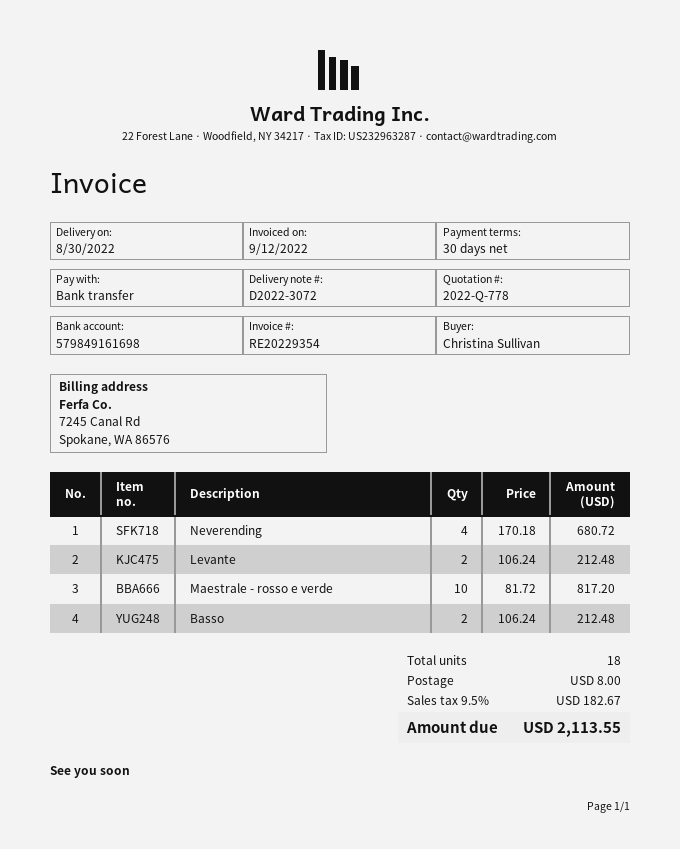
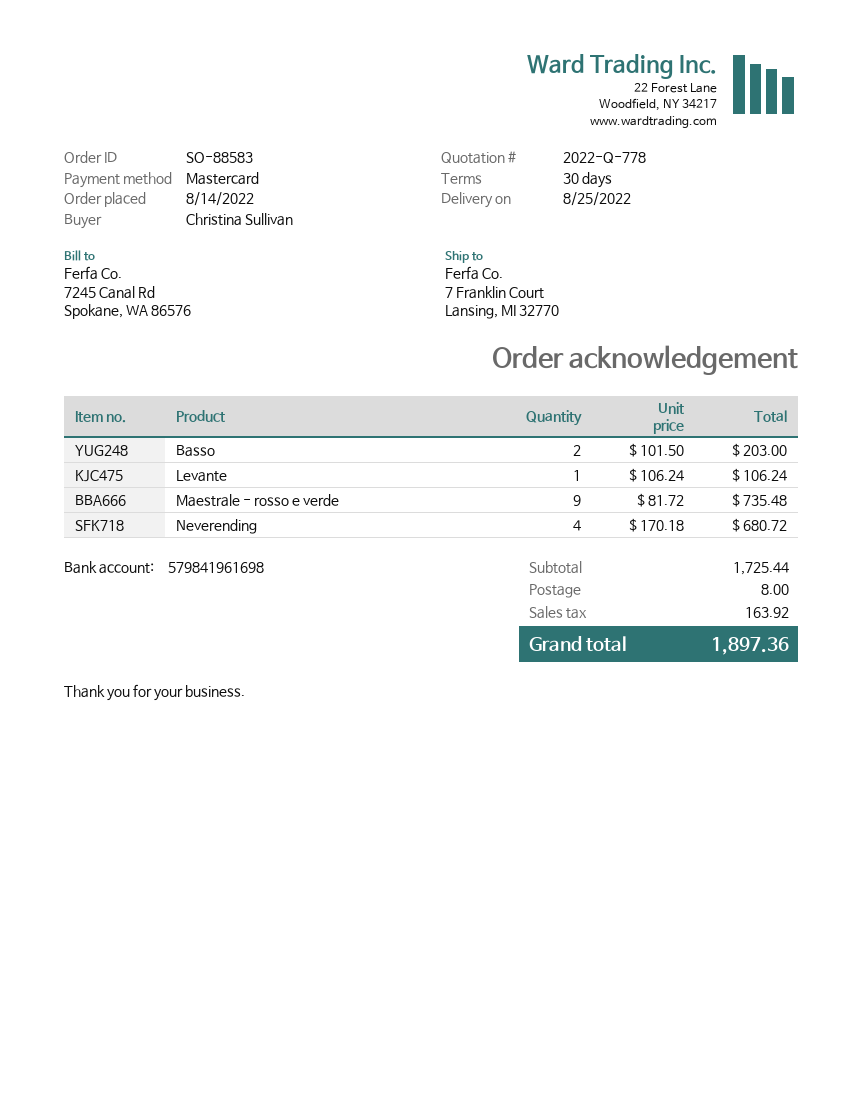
delivery date: 2022-08-30 -> 2022-08-25
payment method: bank transfer -> Mastercard
bank account: 579849161698 -> 579841961698
Levante: 2 x 106.24 = 212.48 -> 1 x 106.24 = 106.24
Maestrale - rosso e verde: 10 x 81.72 = 817.20 -> 9 x 81.72 = 735.48
Basso: 2 x 106.24 = 212.48 -> 2 x 101.50 = 203.00
tax: 182.67 -> 163.92
total: 2113.55 -> 1897.36

